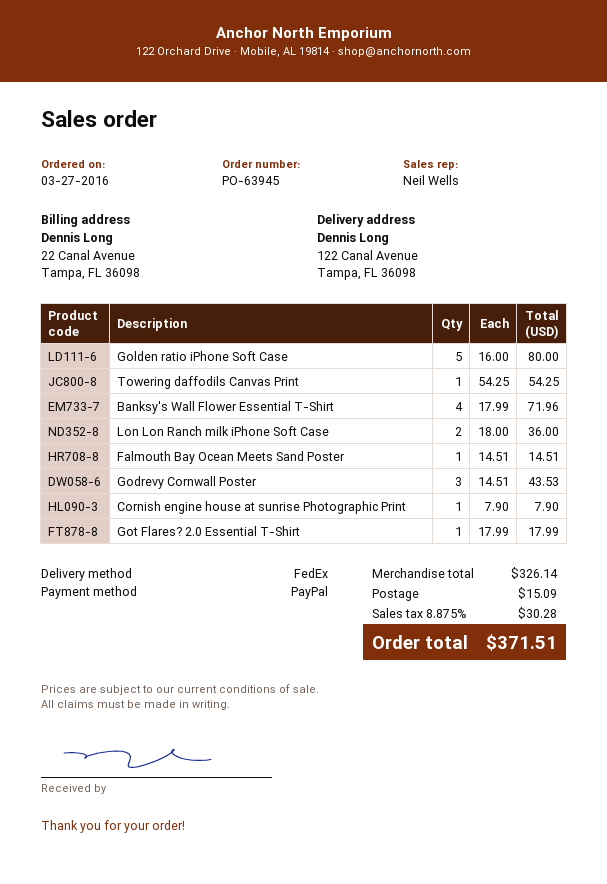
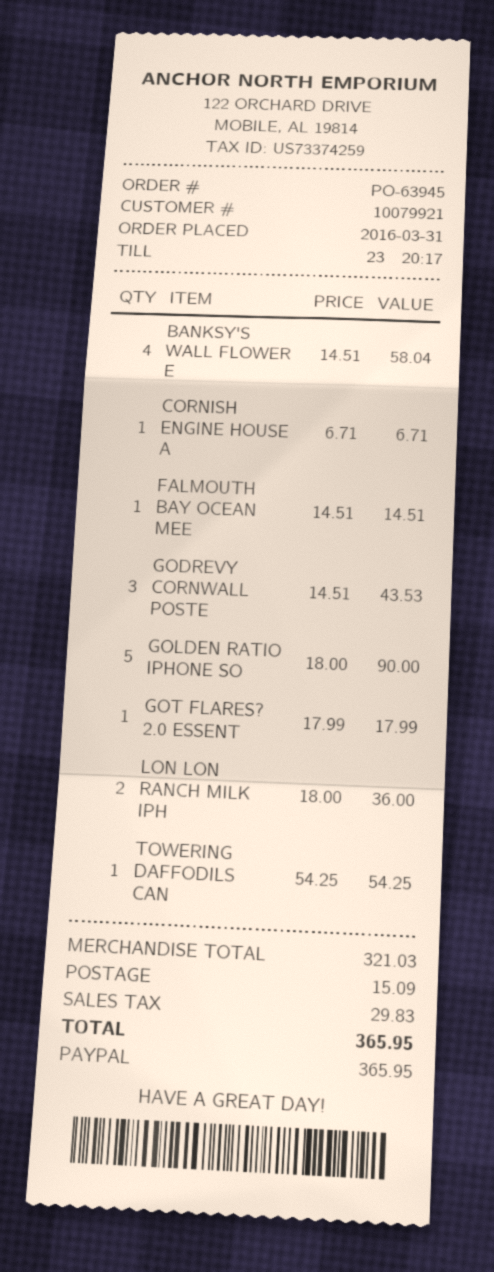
order date: 2016-03-27 -> 2016-03-31
Golden ratio iPhone Soft Case: 5 x 16.00 = 80.00 -> 5 x 18.00 = 90.00
Banksy's Wall Flower Essential T-Shirt: 4 x 17.99 = 71.96 -> 4 x 14.51 = 58.04
Cornish engine house at sunrise Photographic Print: 1 x 7.90 = 7.90 -> 1 x 6.71 = 6.71
subtotal: 326.14 -> 321.03
tax: 30.28 -> 29.83
total: 371.51 -> 365.95

